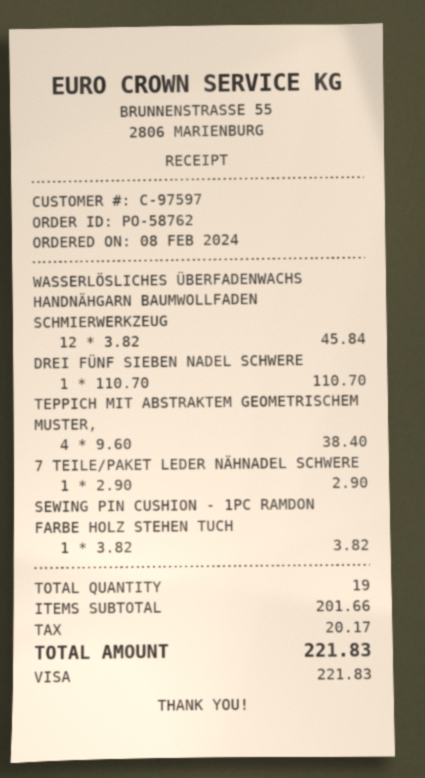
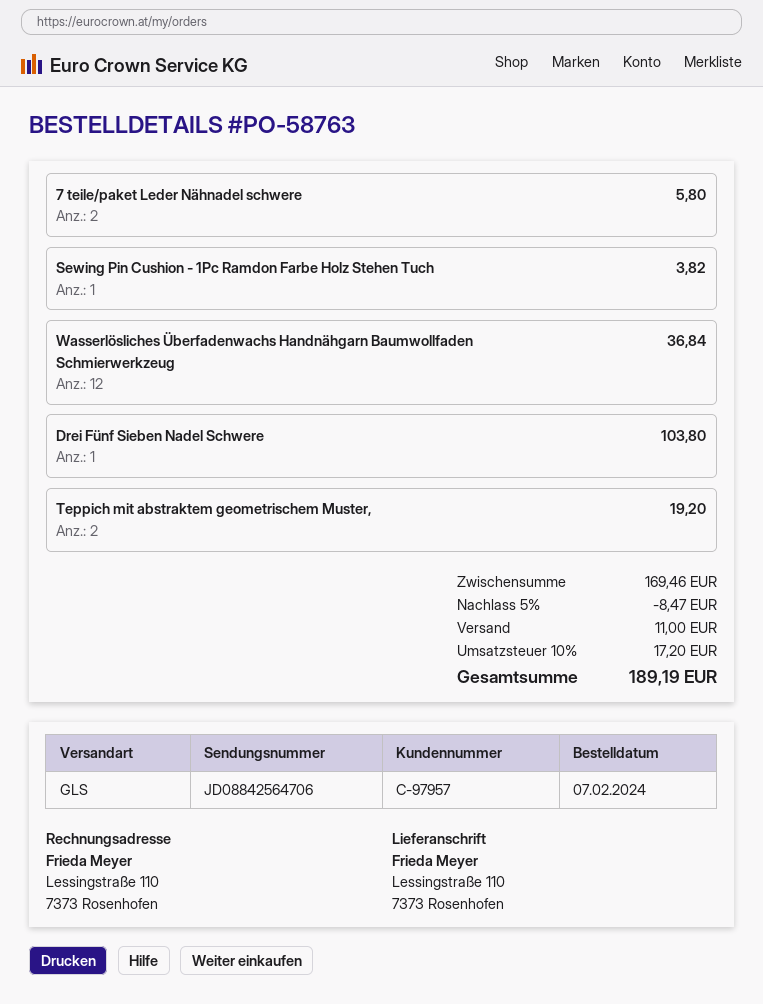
order number: PO-58762 -> PO-58763
order date: 2024-02-08 -> 2024-02-07
customer number: C-97597 -> C-97957
WASSERLÖSLICHES ÜBERFADENWACHS HANDNÄHGARN BAUMWOLLFADEN SCHMIERWERKZEUG: 12 for 45.84 -> 12 for 36.84
DREI FÜNF SIEBEN NADEL SCHWERE: 1 for 110.70 -> 1 for 103.80
TEPPICH MIT ABSTRAKTEM GEOMETRISCHEM MUSTER,: 4 for 38.40 -> 2 for 19.20
7 TEILE/PAKET LEDER NÄHNADEL SCHWERE: 1 for 2.90 -> 2 for 5.80
subtotal: 201.66 -> 169.46
discount: none -> 5% = 8.47
shipping: none -> 11.00
tax: 20.17 -> 17.20
total: 221.83 -> 189.19

